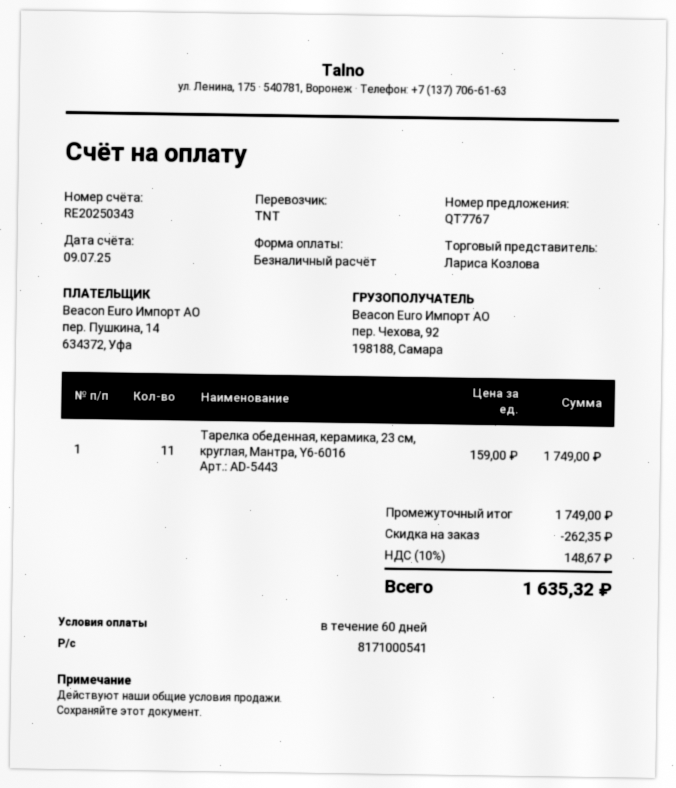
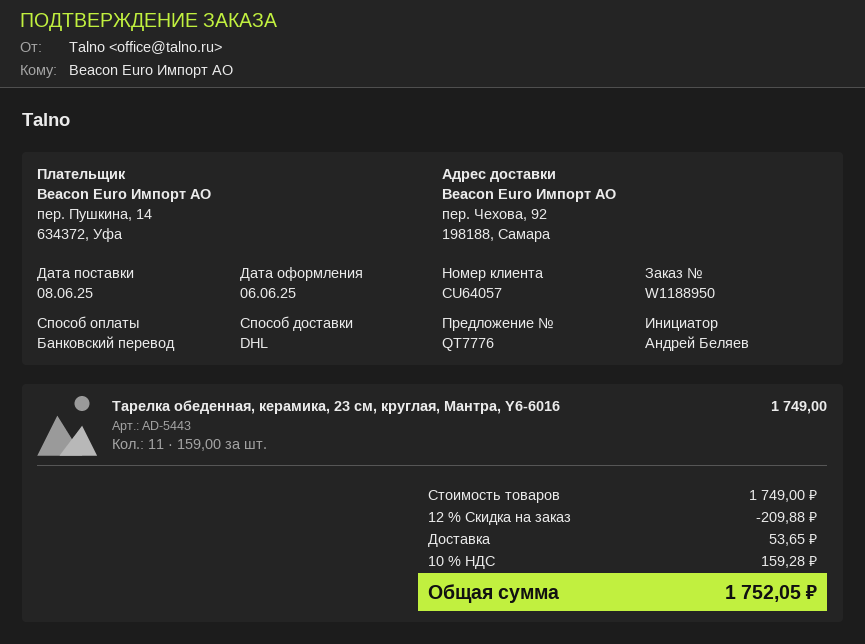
quote number: QT7767 -> QT7776
shipping method: TNT -> DHL
discount: 262.35 -> 209.88
shipping: none -> 53.65
tax: 10% = 148.67 -> 10% = 159.28
total: 1635.32 -> 1752.05

